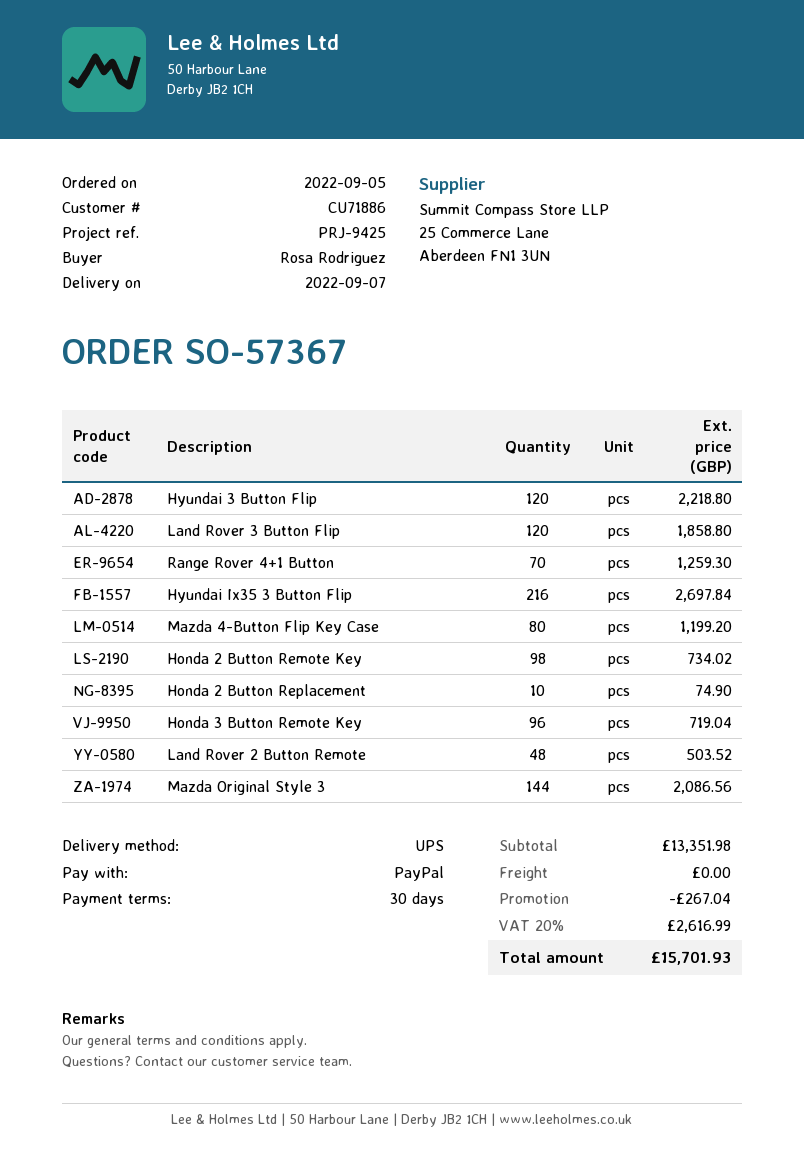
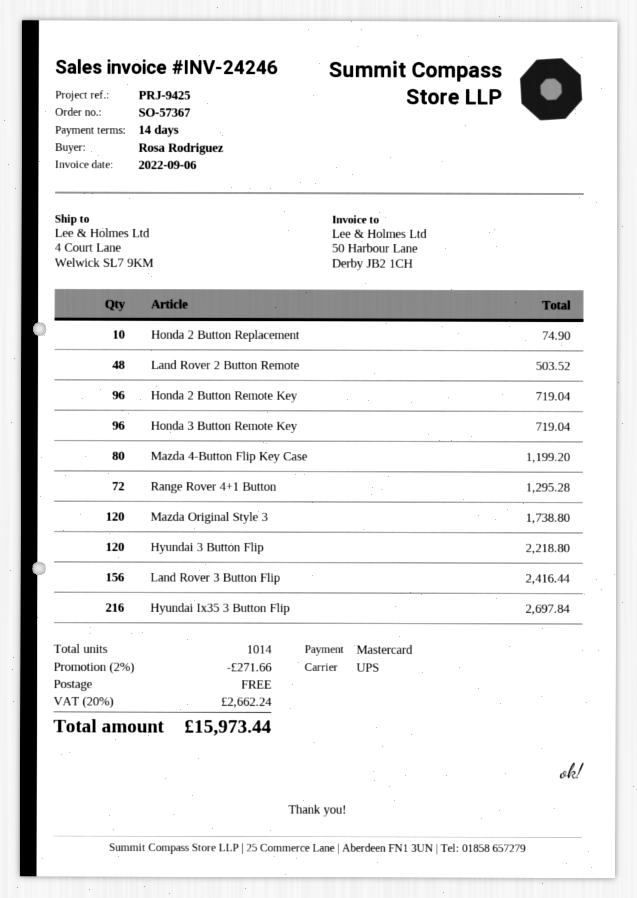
payment terms: 30 days -> 14 days
payment method: PayPal -> Mastercard
Land Rover 3 Button Flip: 120 for 1858.80 -> 156 for 2416.44
Range Rover 4+1 Button: 70 for 1259.30 -> 72 for 1295.28
Honda 2 Button Remote Key: 98 for 734.02 -> 96 for 719.04
Mazda Original Style 3: 144 for 2086.56 -> 120 for 1738.80
discount: 267.04 -> 271.66
tax: 20% = 2616.99 -> 20% = 2662.24
total: 15701.93 -> 15973.44

